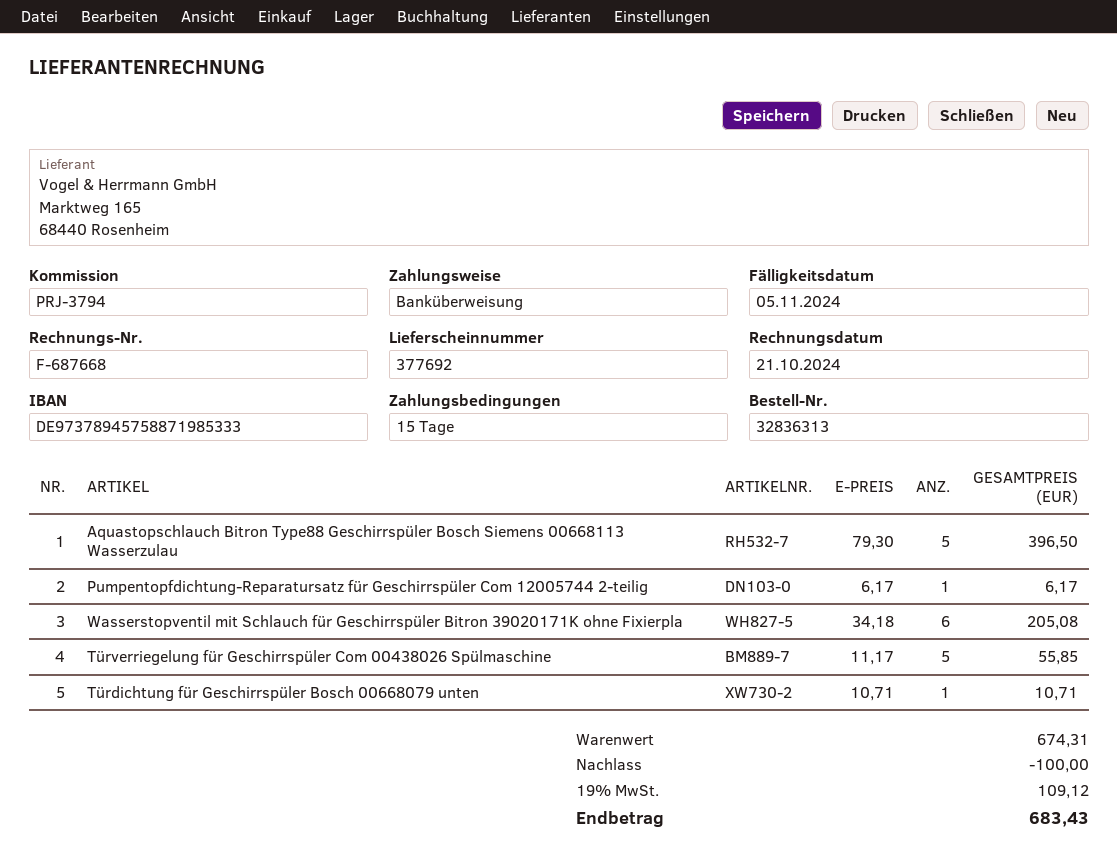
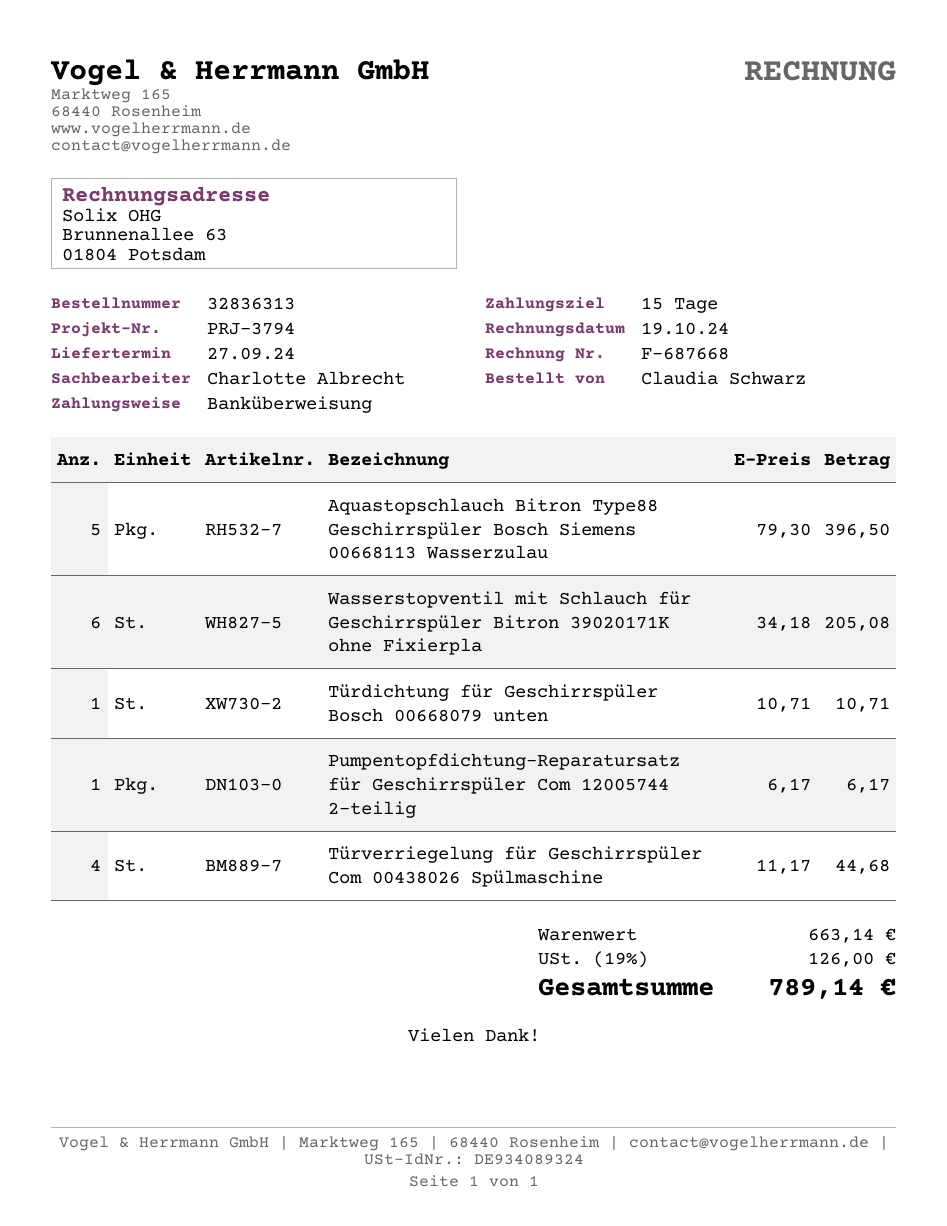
invoice date: 2024-10-21 -> 2024-10-19
Türverriegelung für Geschirrspüler Com 00438026 Spülmaschine: 5 x 11.17 = 55.85 -> 4 x 11.17 = 44.68
subtotal: 674.31 -> 663.14
discount: 100.00 -> none
tax: 19% = 109.12 -> 19% = 126.00
total: 683.43 -> 789.14

